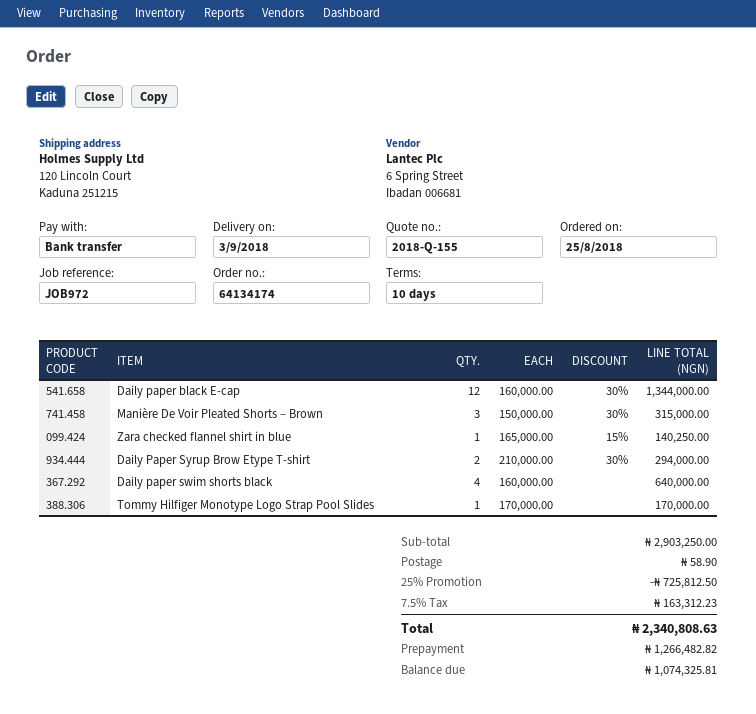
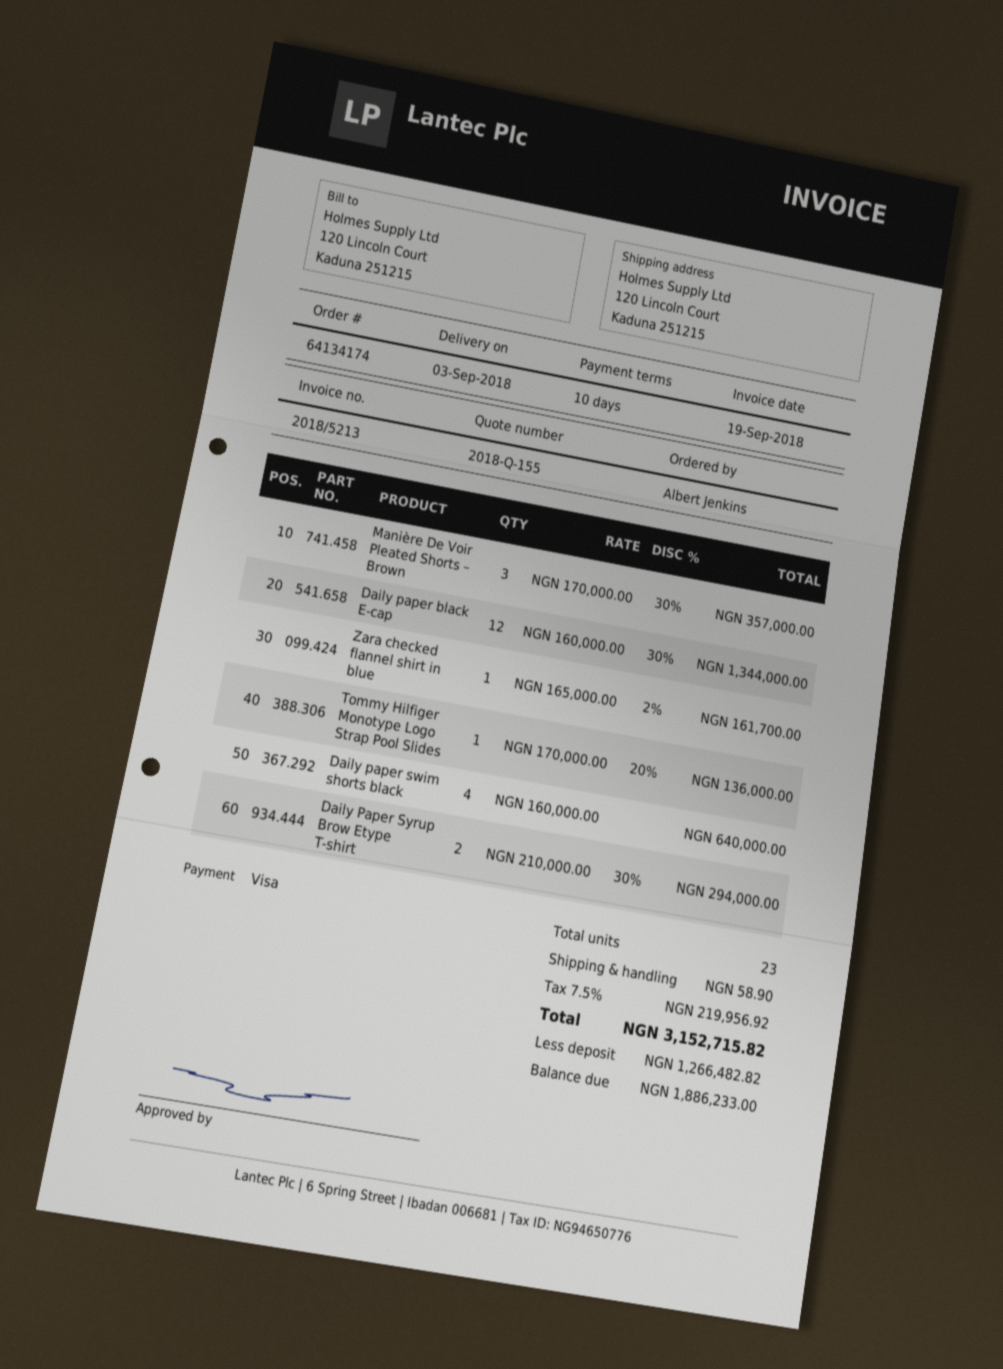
payment method: bank transfer -> Visa
Manière De Voir Pleated Shorts – Brown: 3 x 150000.00 - 30% = 315000.00 -> 3 x 170000.00 - 30% = 357000.00
Zara checked flannel shirt in blue: 1 x 165000.00 - 15% = 140250.00 -> 1 x 165000.00 - 2% = 161700.00
Tommy Hilfiger Monotype Logo Strap Pool Slides: 1 x 170000.00 = 170000.00 -> 1 x 170000.00 - 20% = 136000.00
discount: 25% = 725812.50 -> none
tax: 7.5% = 163312.23 -> 7.5% = 219956.92
total: 2340808.63 -> 3152715.82
balance: 1074325.81 -> 1886233.00

